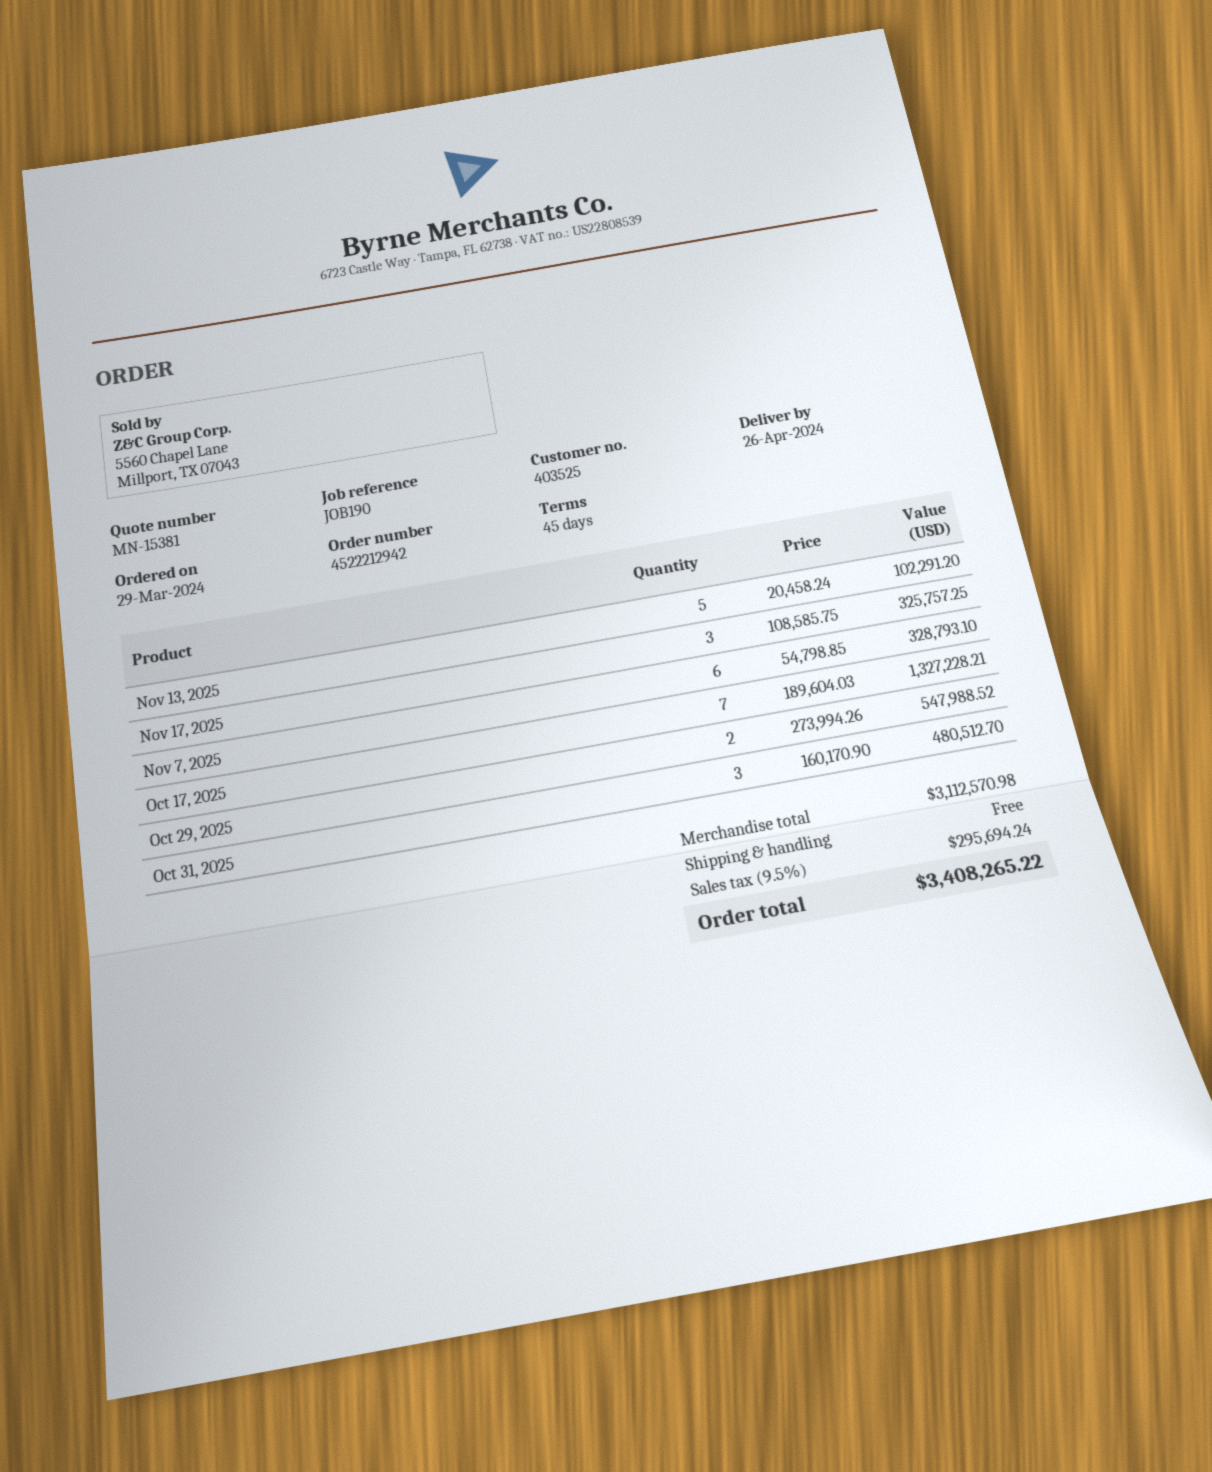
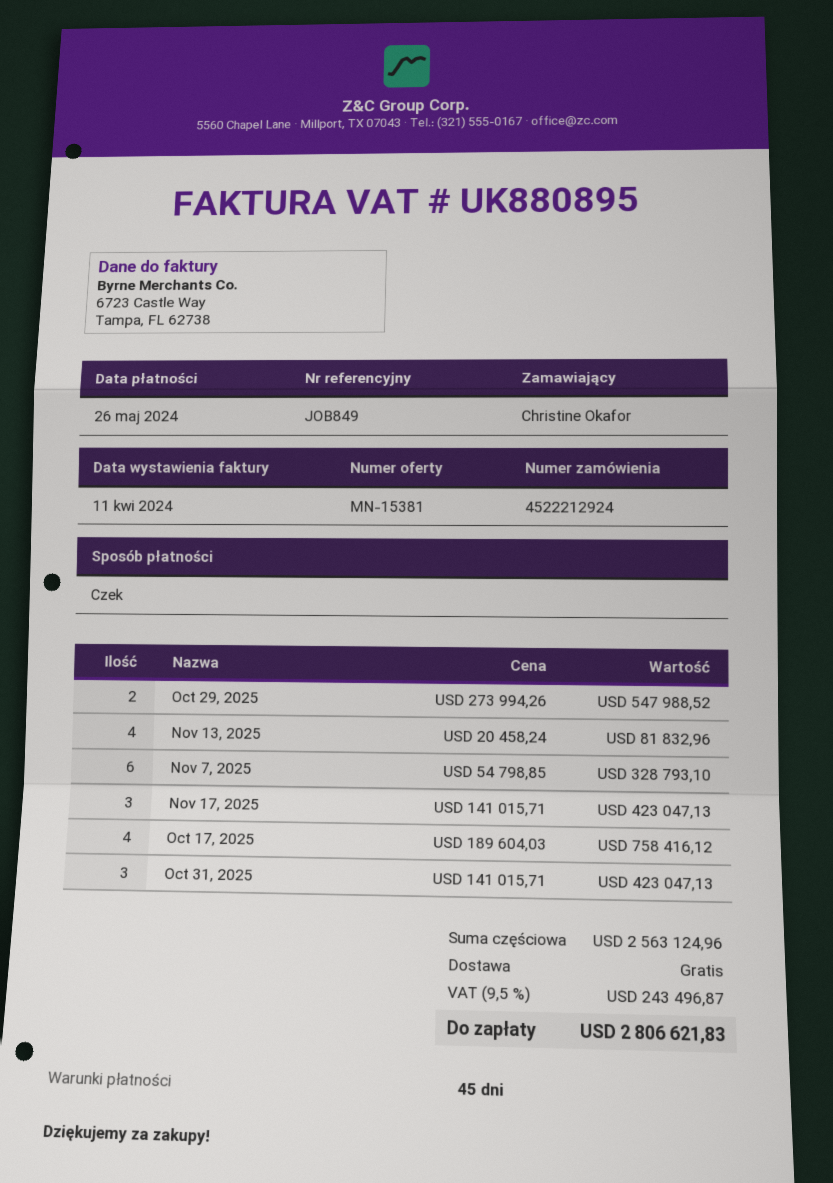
order number: 4522212942 -> 4522212924
reference: JOB190 -> JOB849
Nov 13, 2025: 5 x 20458.24 = 102291.20 -> 4 x 20458.24 = 81832.96
Nov 17, 2025: 3 x 108585.75 = 325757.25 -> 3 x 141015.71 = 423047.13
Oct 17, 2025: 7 x 189604.03 = 1327228.21 -> 4 x 189604.03 = 758416.12
Oct 31, 2025: 3 x 160170.90 = 480512.70 -> 3 x 141015.71 = 423047.13
subtotal: 3112570.98 -> 2563124.96
tax: 9.5% = 295694.24 -> 9.5% = 243496.87
total: 3408265.22 -> 2806621.83

